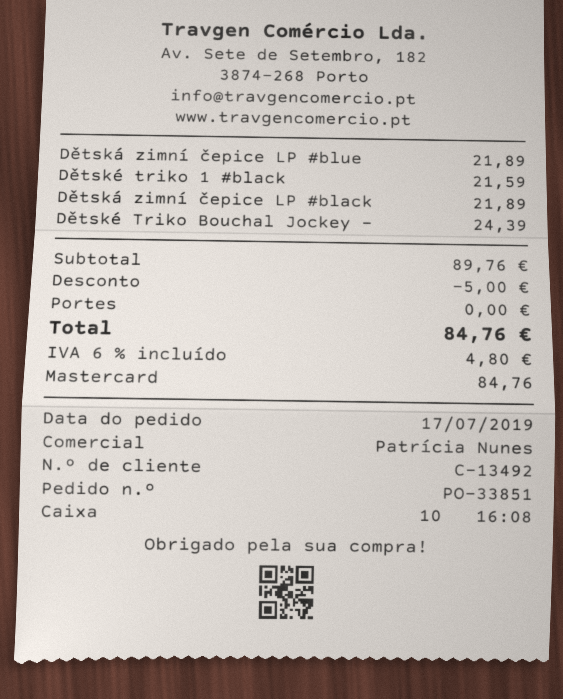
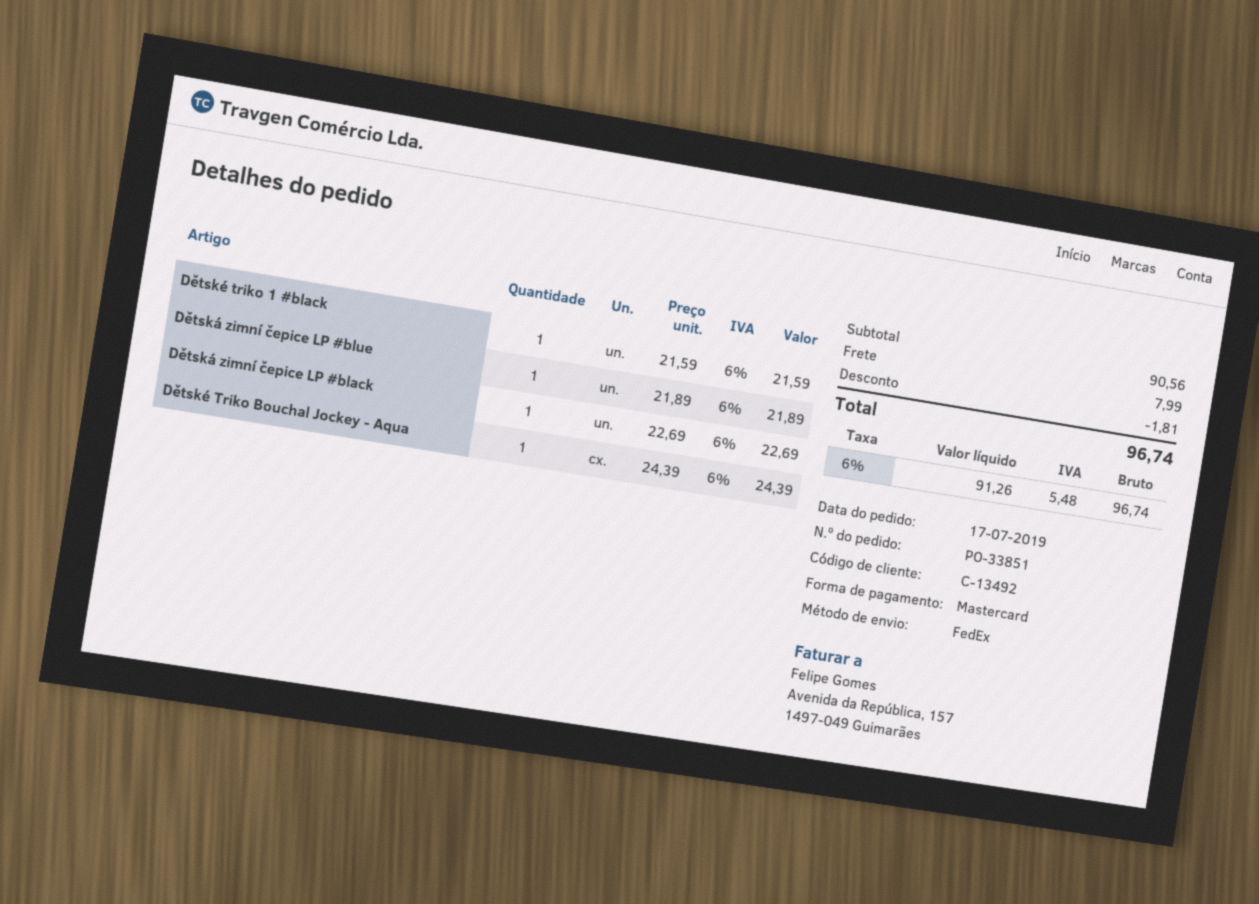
Dětská zimní čepice LP #black: 1 x 21.89 = 21.89 -> 1 x 22.69 = 22.69
subtotal: 89.76 -> 90.56
discount: 5.00 -> 1.81
shipping: 0.00 -> 7.99
tax: 6% = 4.80 -> 6% = 5.48
total: 84.76 -> 96.74

